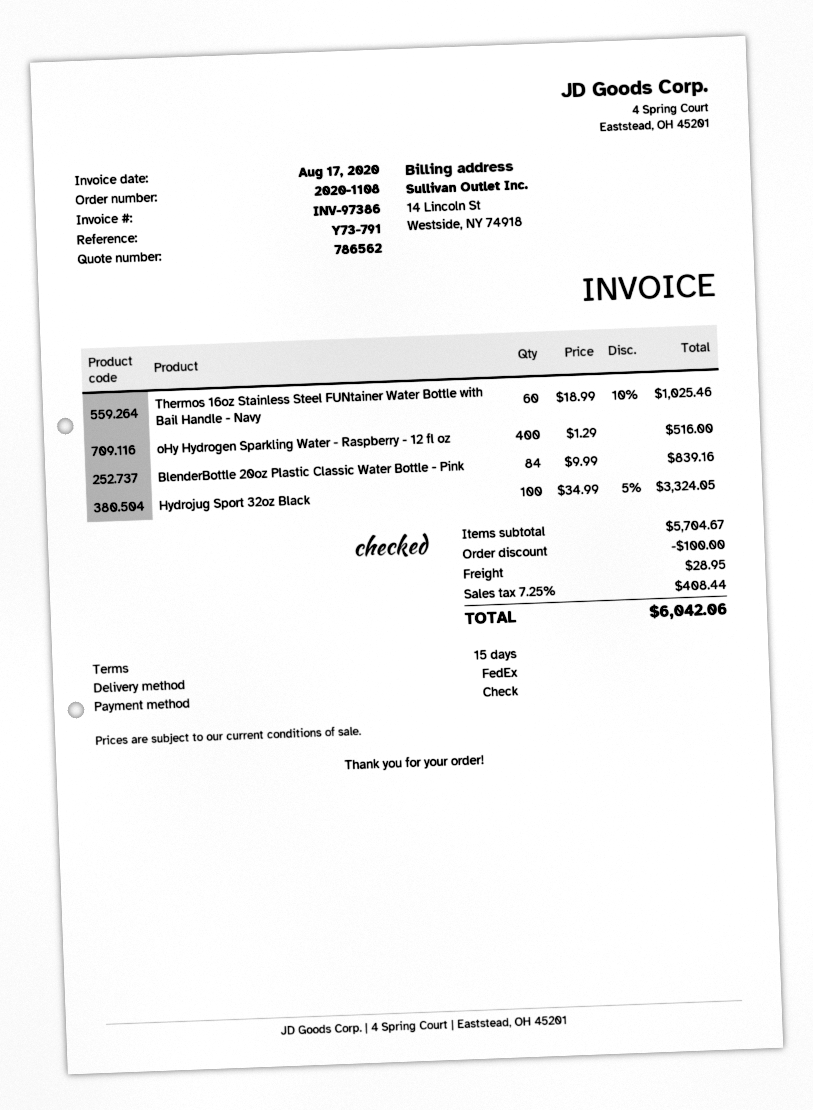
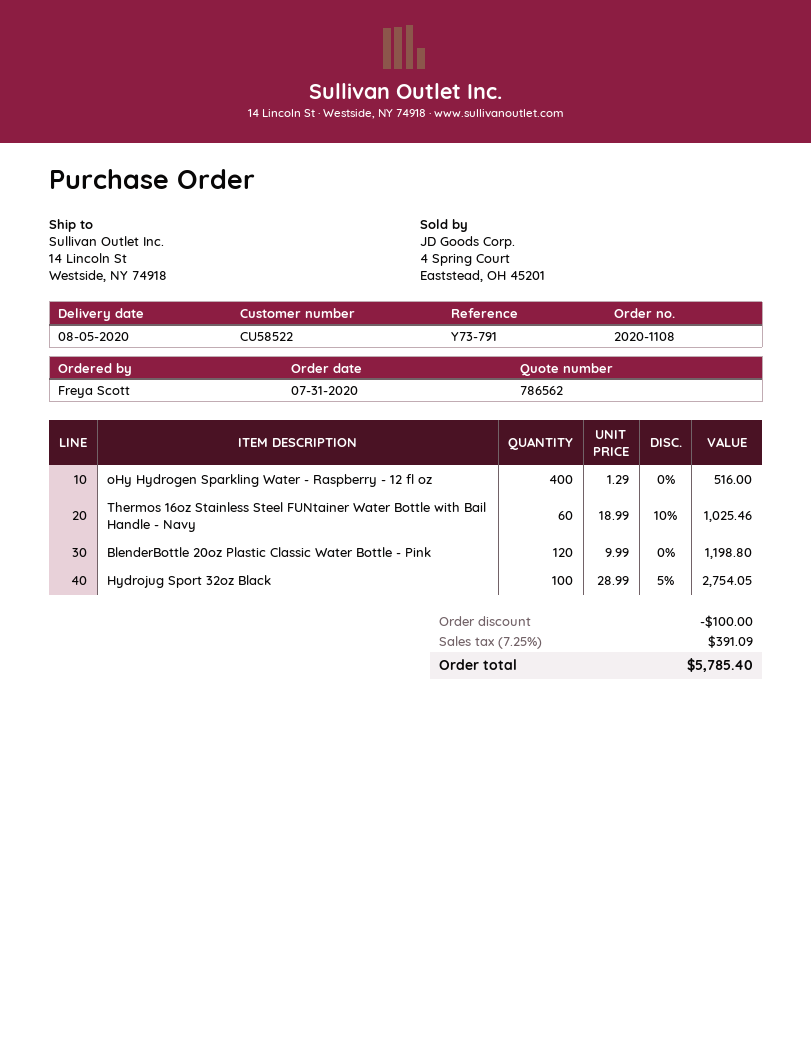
BlenderBottle 20oz Plastic Classic Water Bottle - Pink: 84 x 9.99 = 839.16 -> 120 x 9.99 = 1198.80
Hydrojug Sport 32oz Black: 100 x 34.99 - 5% = 3324.05 -> 100 x 28.99 - 5% = 2754.05
shipping: 28.95 -> none
tax: 7.25% = 408.44 -> 7.25% = 391.09
total: 6042.06 -> 5785.40

